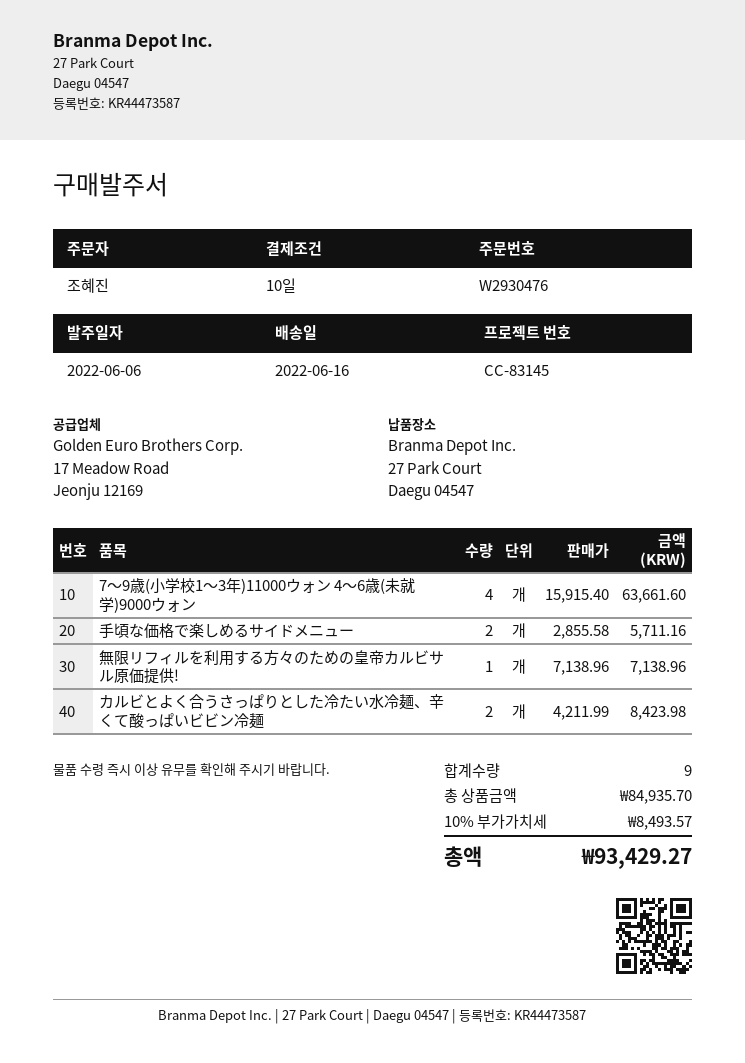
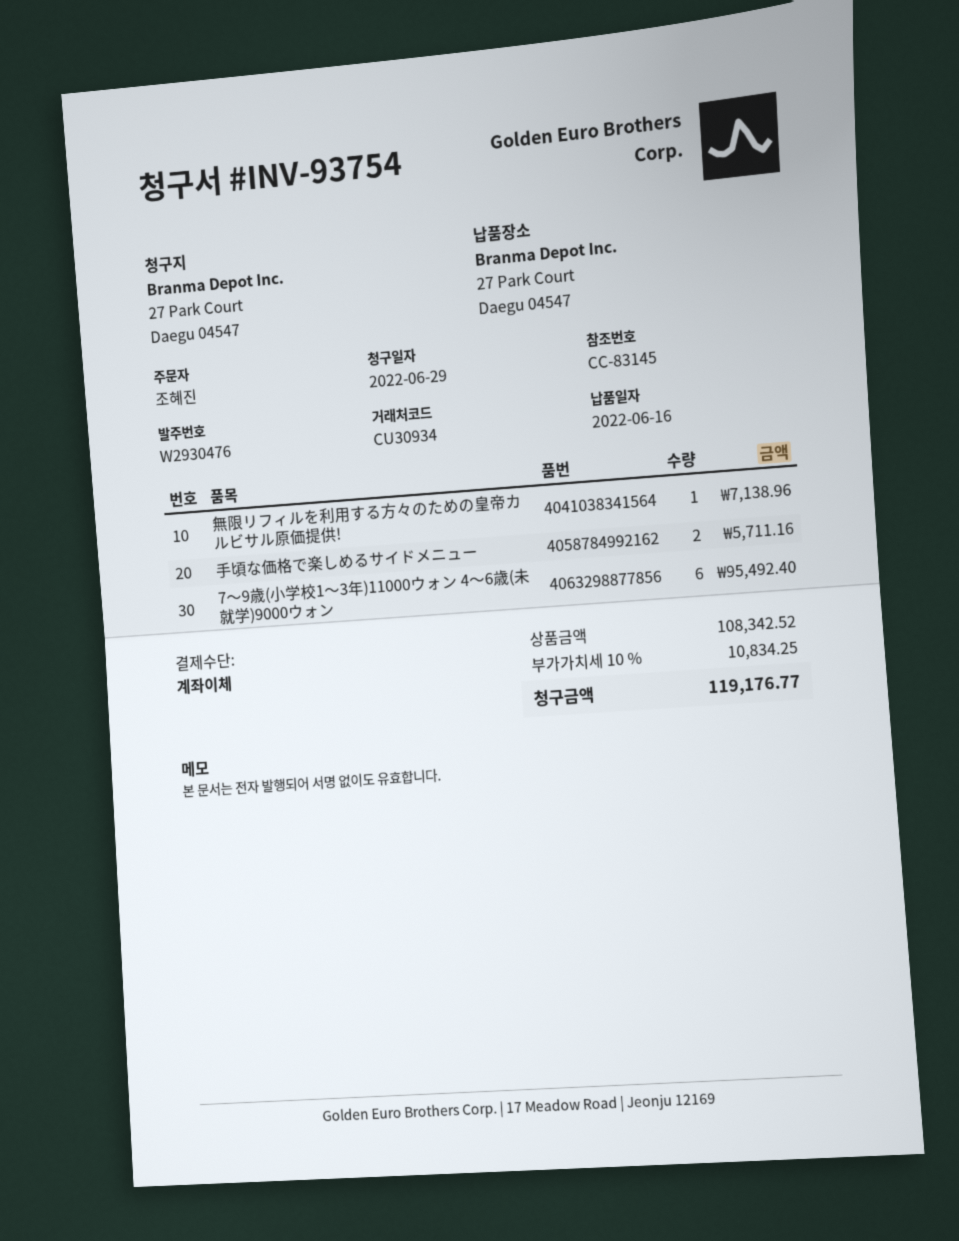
7〜9歳(小学校1〜3年)11000ウォン 4〜6歳(未就学)9000ウォン: 4 for 63661.60 -> 6 for 95492.40
カルビとよく合うさっぱりとした冷たい水冷麺、辛くて酸っぱいビビン冷麺: 2 for 8423.98 -> none
subtotal: 84935.70 -> 108342.52
tax: 10% = 8493.57 -> 10% = 10834.25
total: 93429.27 -> 119176.77

